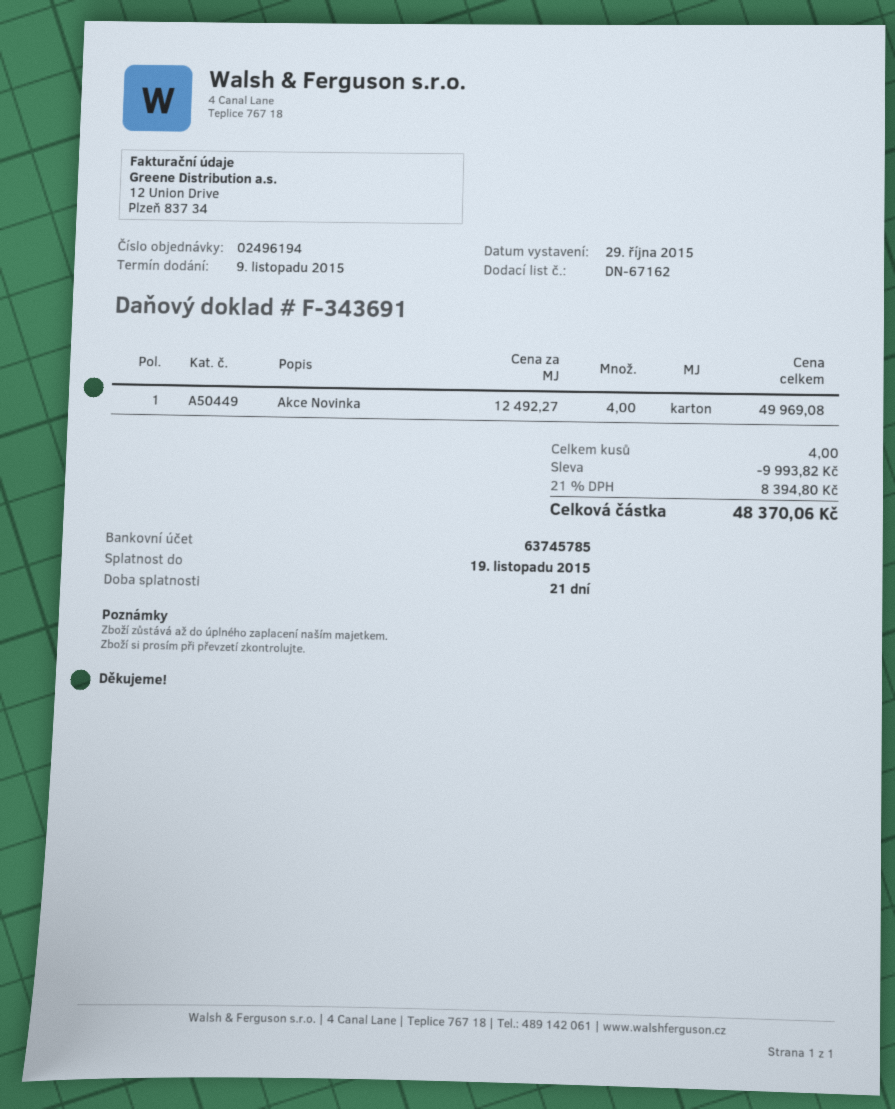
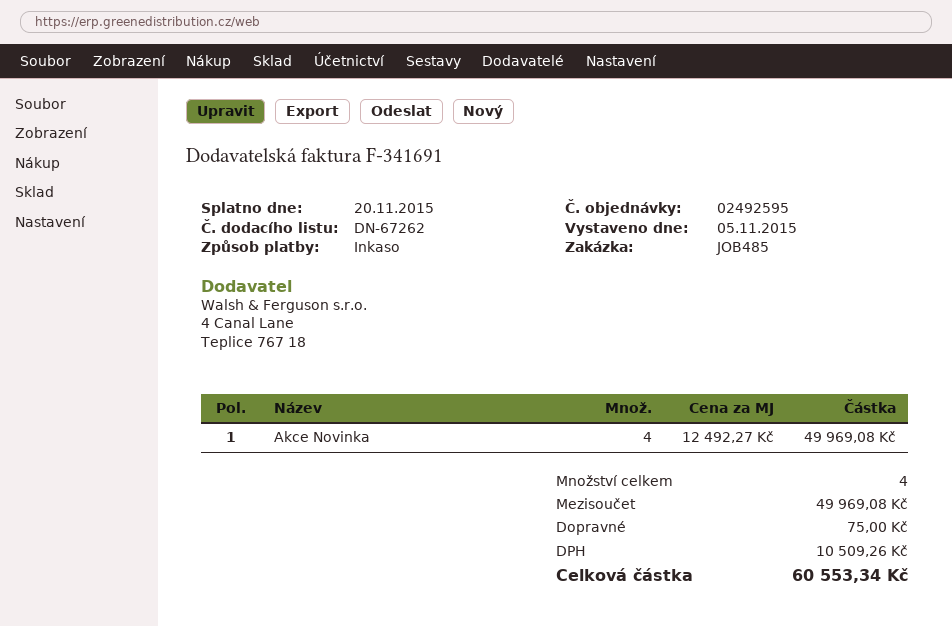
order number: 02496194 -> 02492595
delivery note number: DN-67162 -> DN-67262
invoice number: F-343691 -> F-341691
invoice date: 2015-10-29 -> 2015-11-05
due date: 2015-11-19 -> 2015-11-20
discount: 9993.82 -> none
shipping: none -> 75.00
tax: 8394.80 -> 10509.26
total: 48370.06 -> 60553.34

